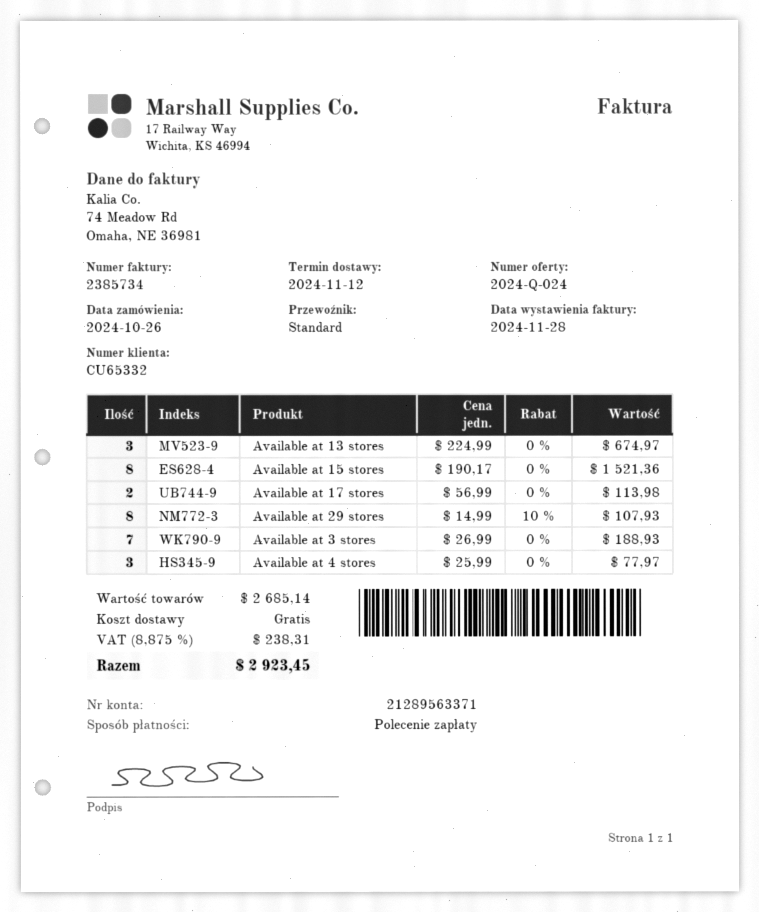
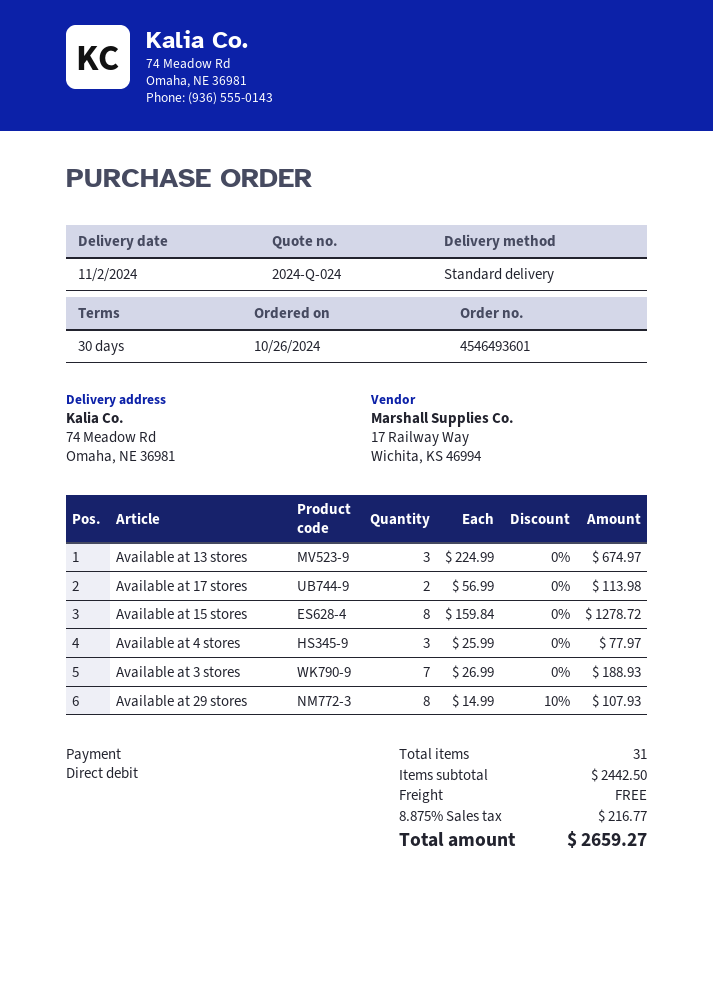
delivery date: 2024-11-12 -> 2024-11-02
Available at 15 stores: 8 x 190.17 = 1521.36 -> 8 x 159.84 = 1278.72
subtotal: 2685.14 -> 2442.50
tax: 8.875% = 238.31 -> 8.875% = 216.77
total: 2923.45 -> 2659.27

